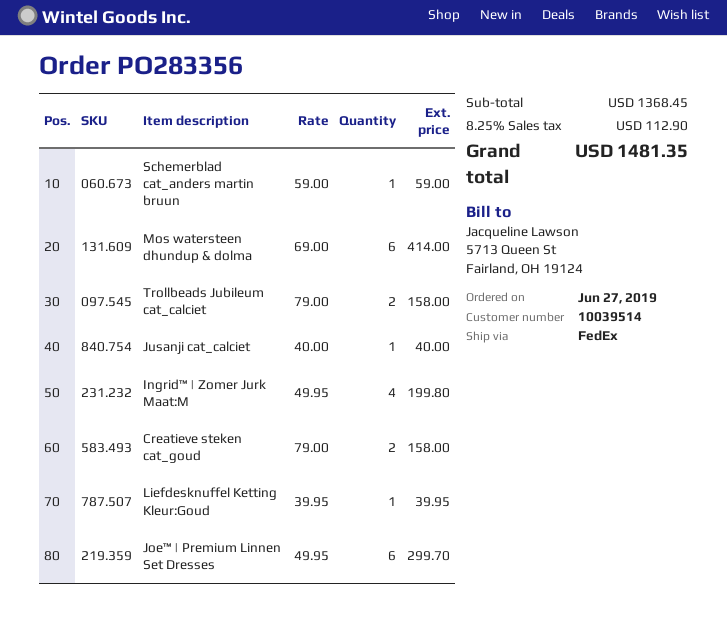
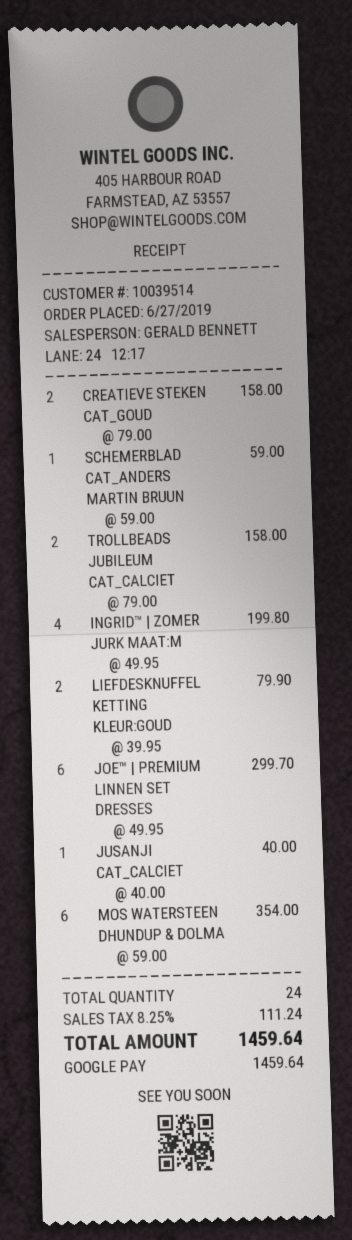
Mos watersteen dhundup & dolma: 6 x 69.00 = 414.00 -> 6 x 59.00 = 354.00
Liefdesknuffel Ketting Kleur:Goud: 1 x 39.95 = 39.95 -> 2 x 39.95 = 79.90
tax: 8.25% = 112.90 -> 8.25% = 111.24
total: 1481.35 -> 1459.64

